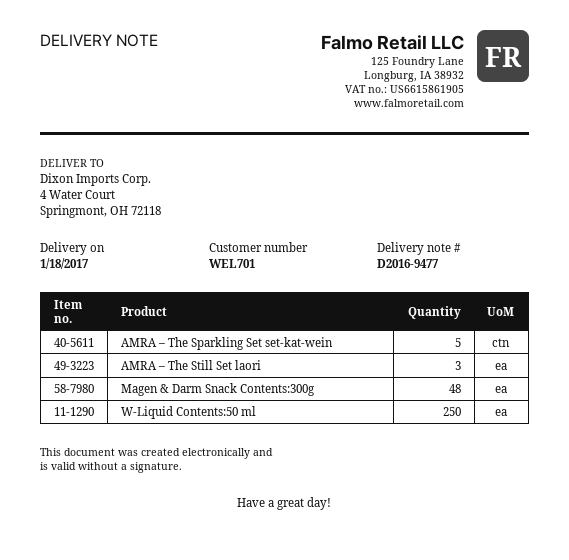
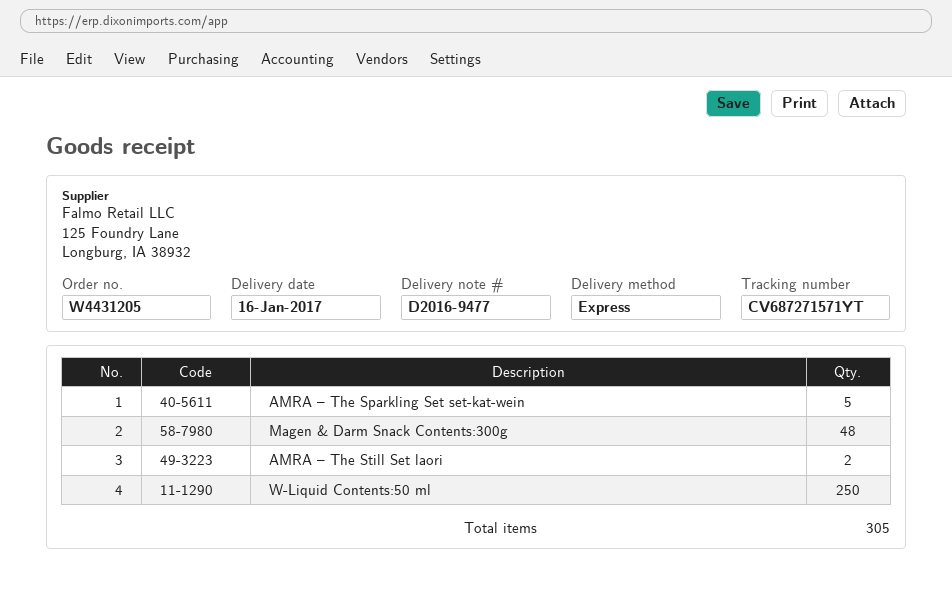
delivery date: 2017-01-18 -> 2017-01-16
AMRA – The Still Set laori: 3 -> 2

